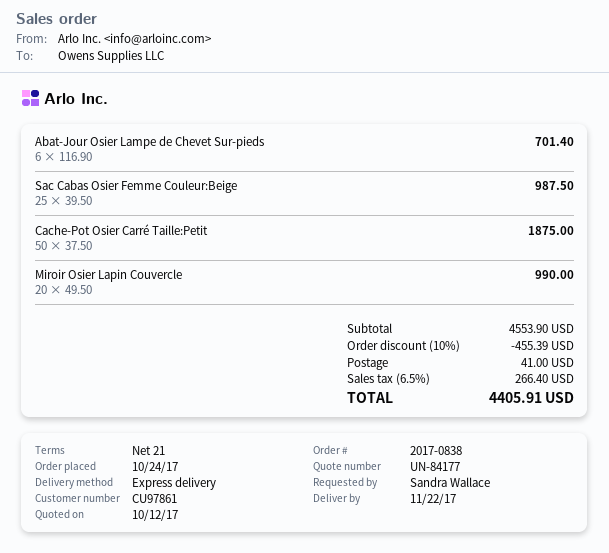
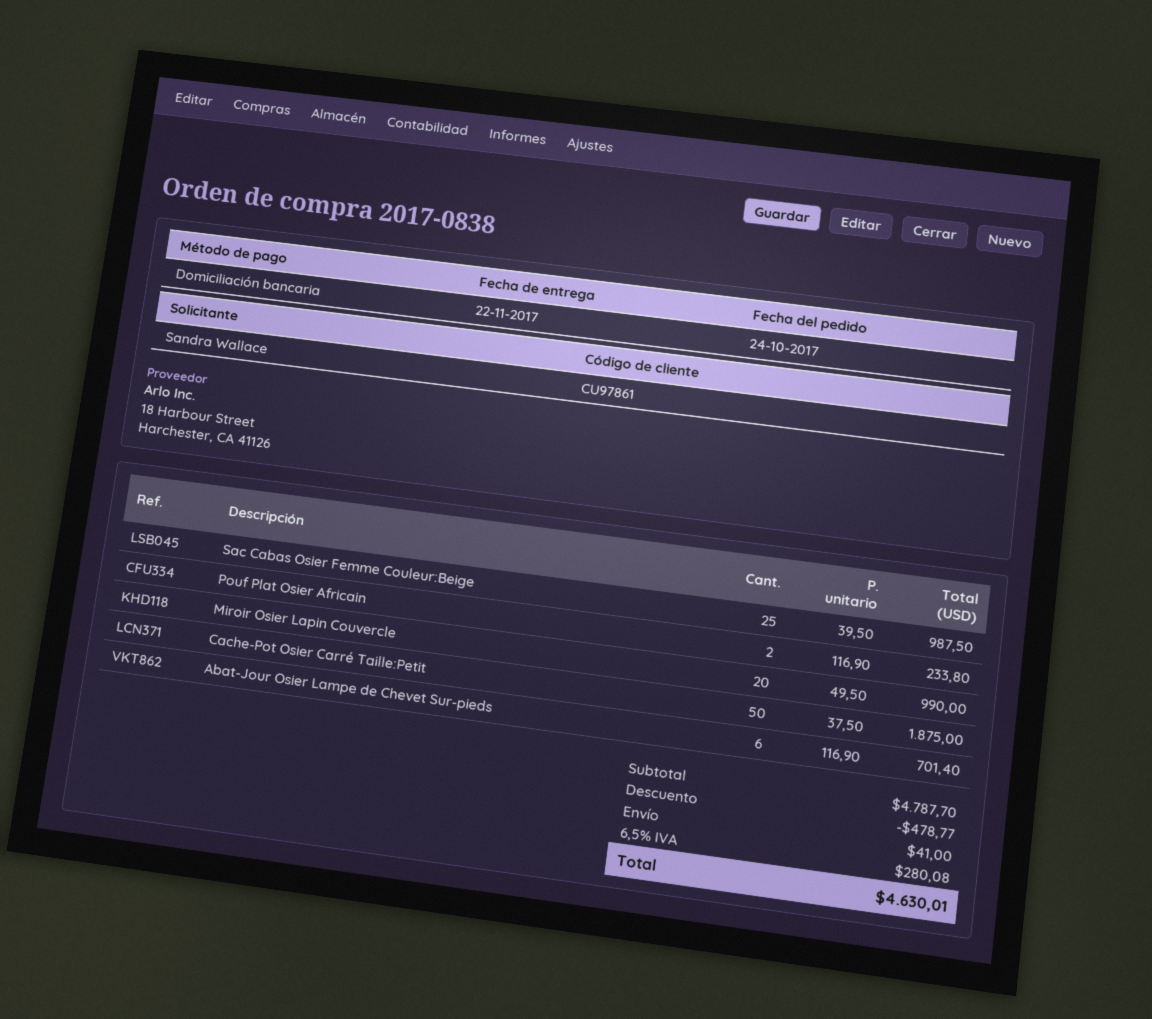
Pouf Plat Osier Africain: none -> 2 x 116.90 = 233.80
subtotal: 4553.90 -> 4787.70
discount: 455.39 -> 478.77
tax: 6.5% = 266.40 -> 6.5% = 280.08
total: 4405.91 -> 4630.01

